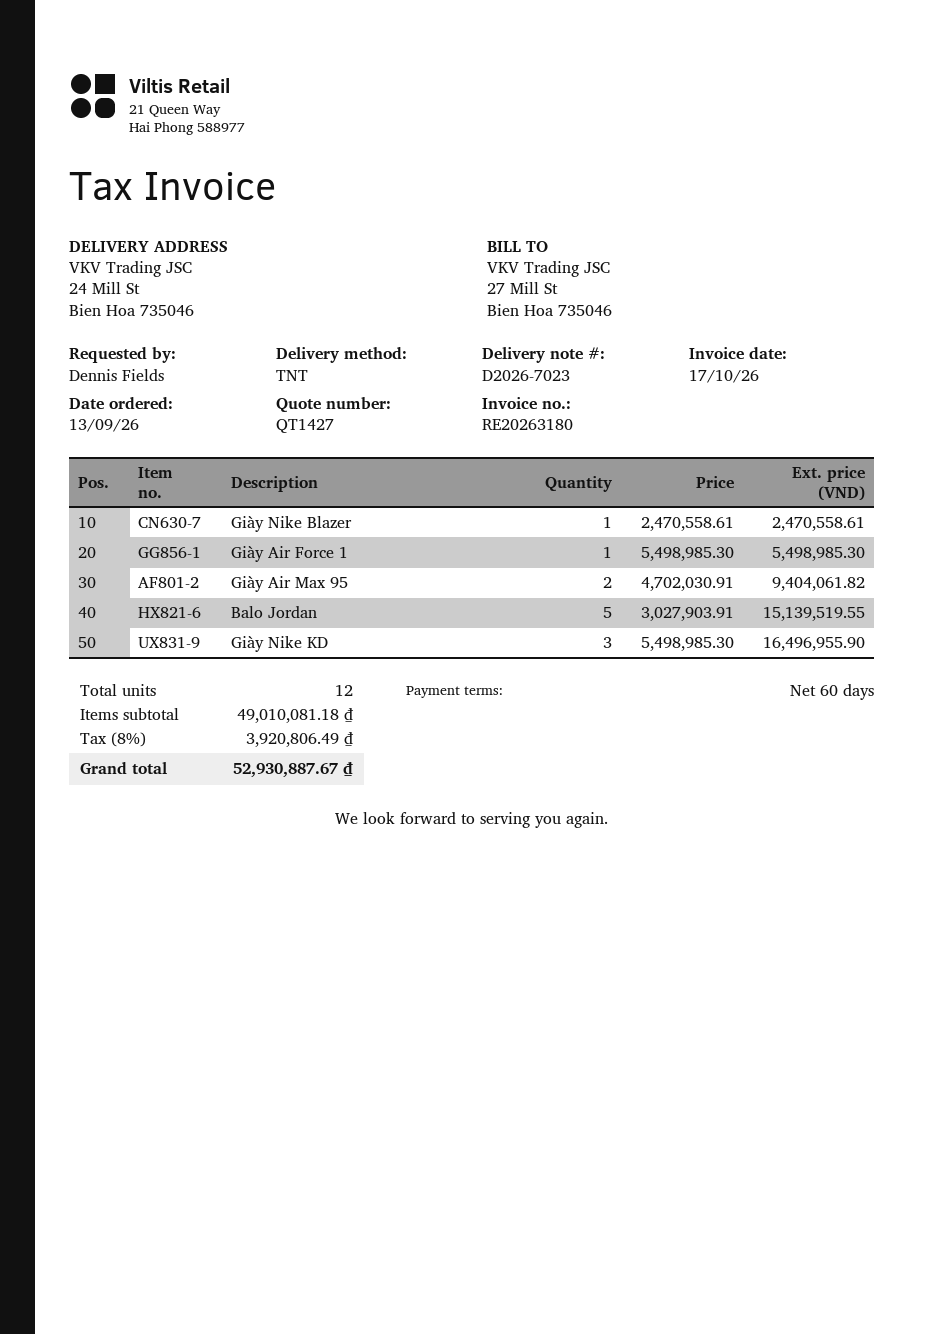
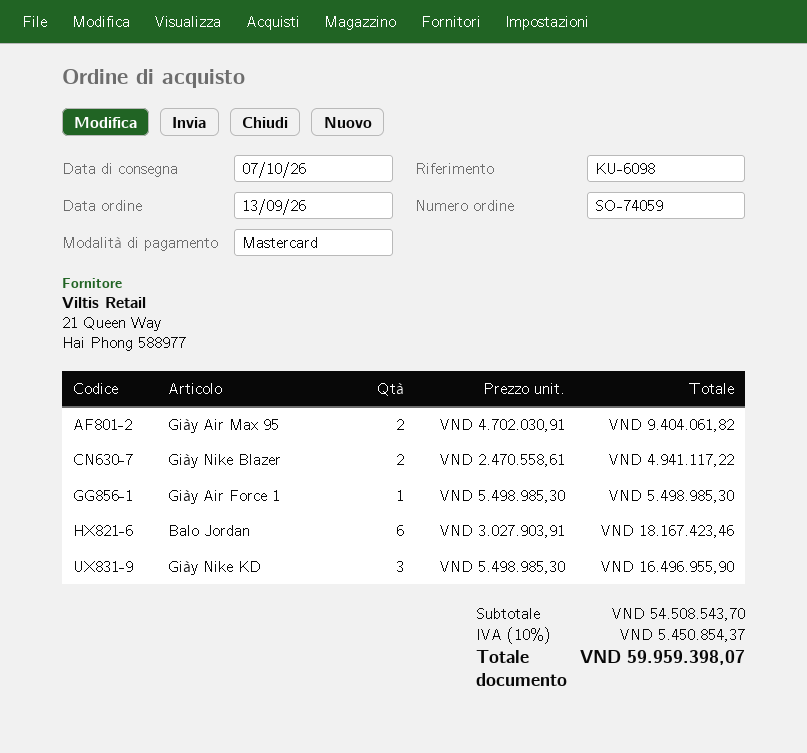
Giày Nike Blazer: 1 x 2470558.61 = 2470558.61 -> 2 x 2470558.61 = 4941117.22
Balo Jordan: 5 x 3027903.91 = 15139519.55 -> 6 x 3027903.91 = 18167423.46
subtotal: 49010081.18 -> 54508543.70
tax: 8% = 3920806.49 -> 10% = 5450854.37
total: 52930887.67 -> 59959398.07

